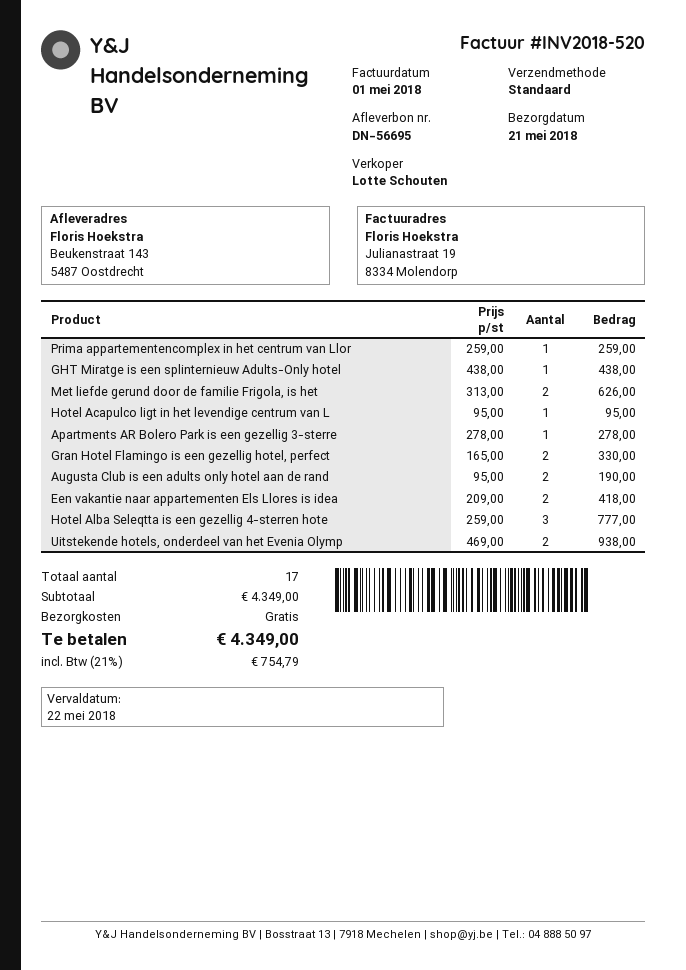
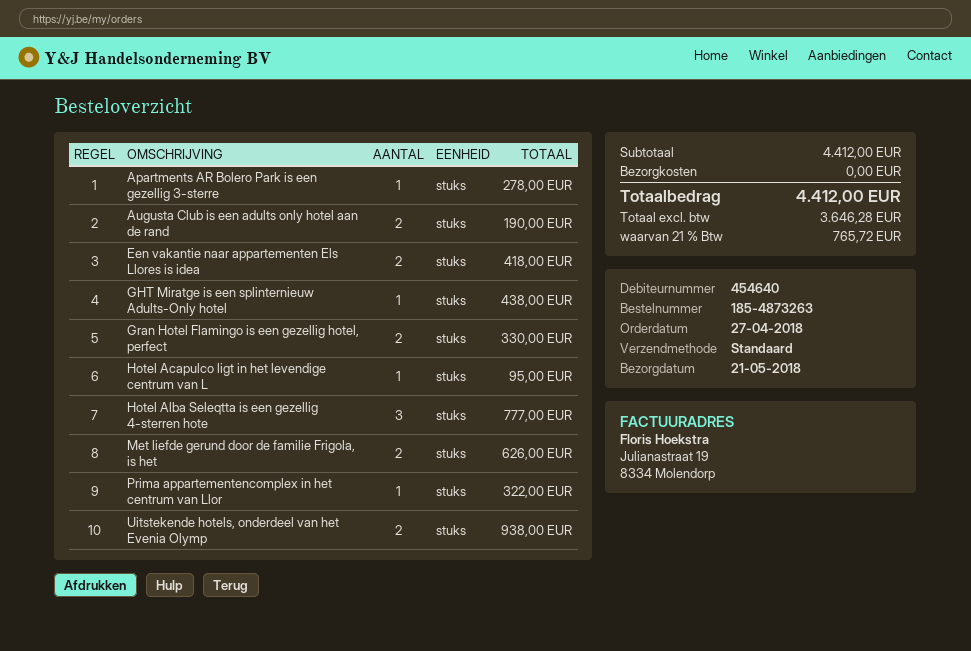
Prima appartementencomplex in het centrum van Llor: 1 for 259.00 -> 1 for 322.00
subtotal: 4349.00 -> 4412.00
tax: 21% = 754.79 -> 21% = 765.72
total: 4349.00 -> 4412.00

